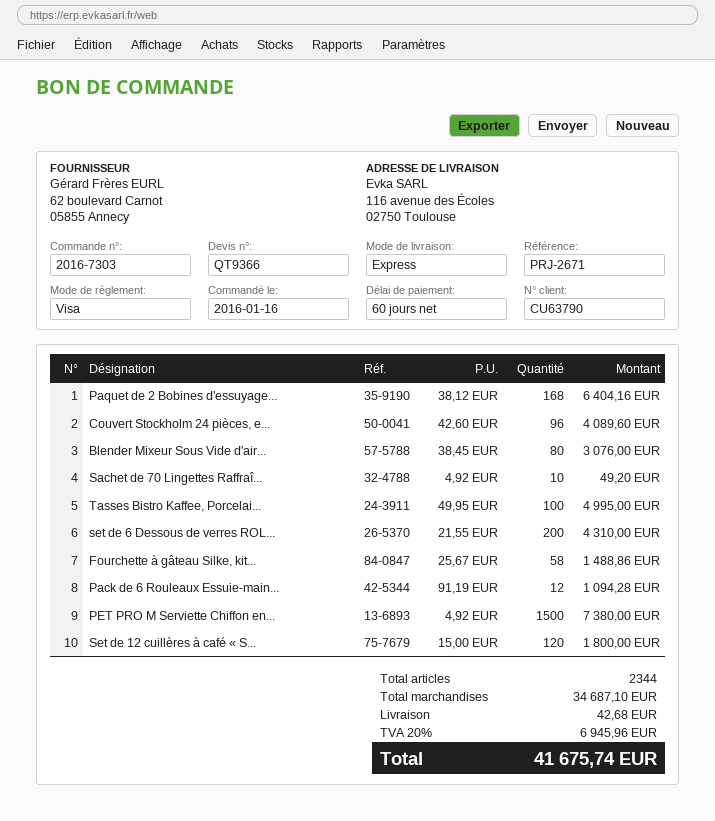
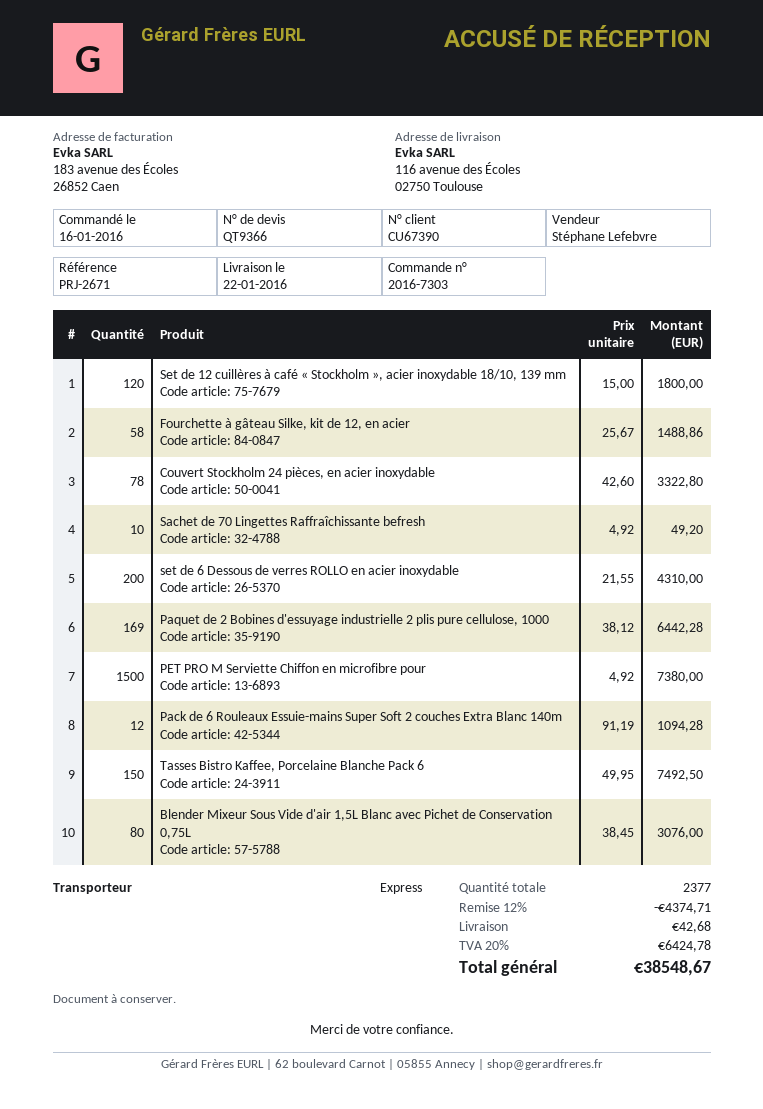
customer number: CU63790 -> CU67390
Paquet de 2 Bobines d'essuyage...: 168 x 38.12 = 6404.16 -> 169 x 38.12 = 6442.28
Couvert Stockholm 24 pièces, e...: 96 x 42.60 = 4089.60 -> 78 x 42.60 = 3322.80
Tasses Bistro Kaffee, Porcelai...: 100 x 49.95 = 4995.00 -> 150 x 49.95 = 7492.50
total quantity: 2344 -> 2377
discount: none -> 12% = 4374.71
tax: 20% = 6945.96 -> 20% = 6424.78
total: 41675.74 -> 38548.67

